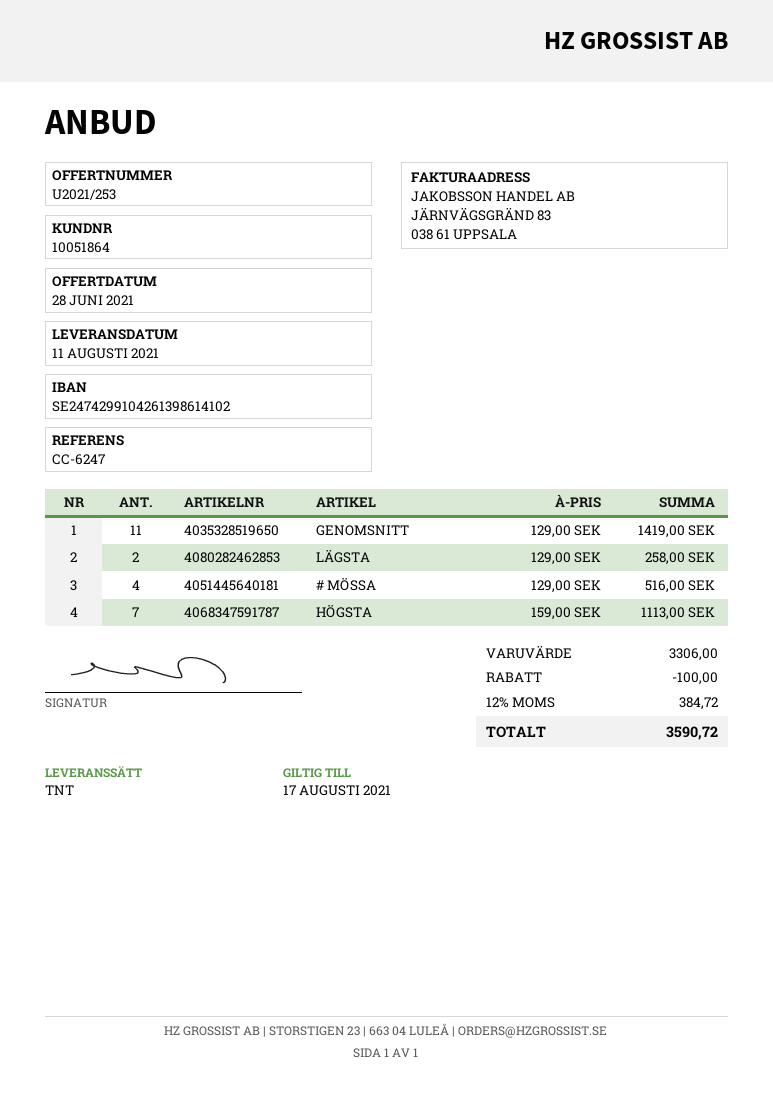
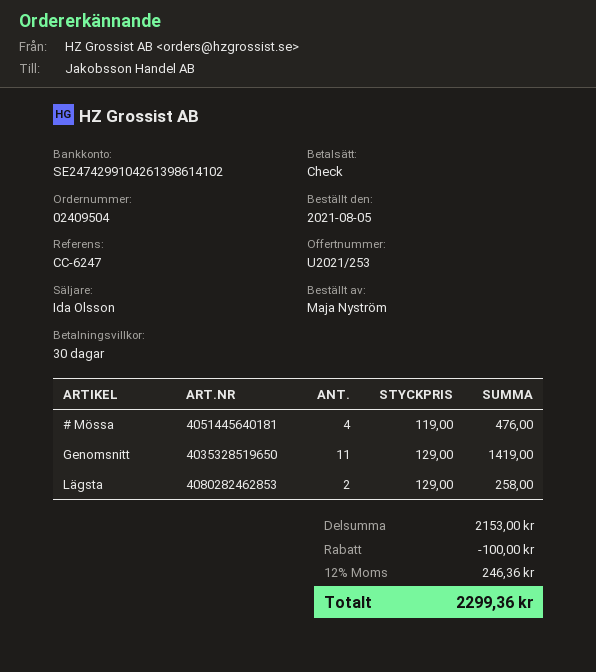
# MÖSSA: 4 x 129.00 = 516.00 -> 4 x 119.00 = 476.00
HÖGSTA: 7 x 159.00 = 1113.00 -> none
subtotal: 3306.00 -> 2153.00
tax: 12% = 384.72 -> 12% = 246.36
total: 3590.72 -> 2299.36

